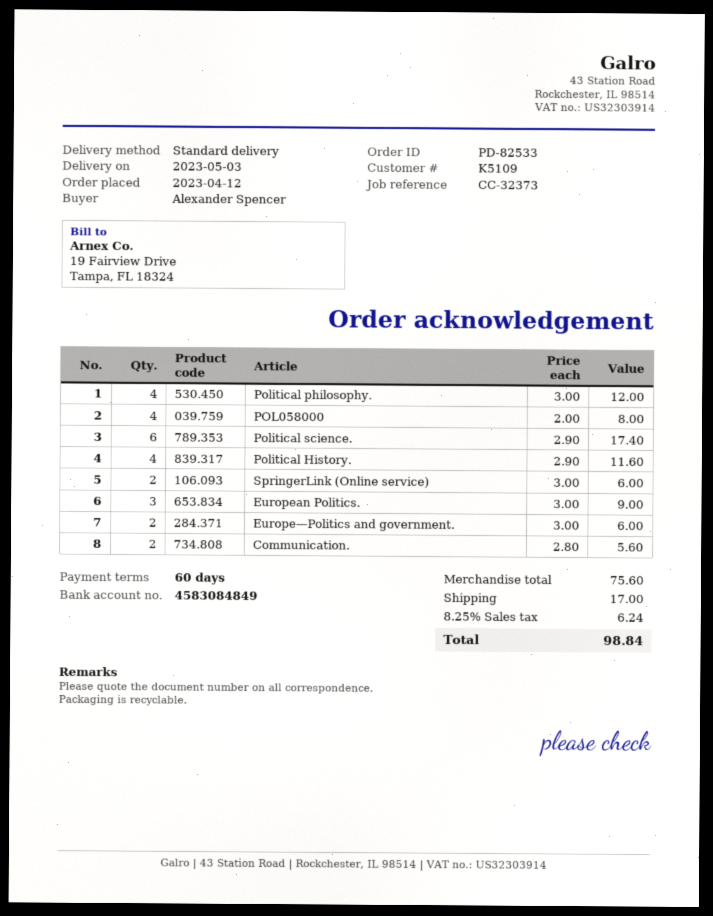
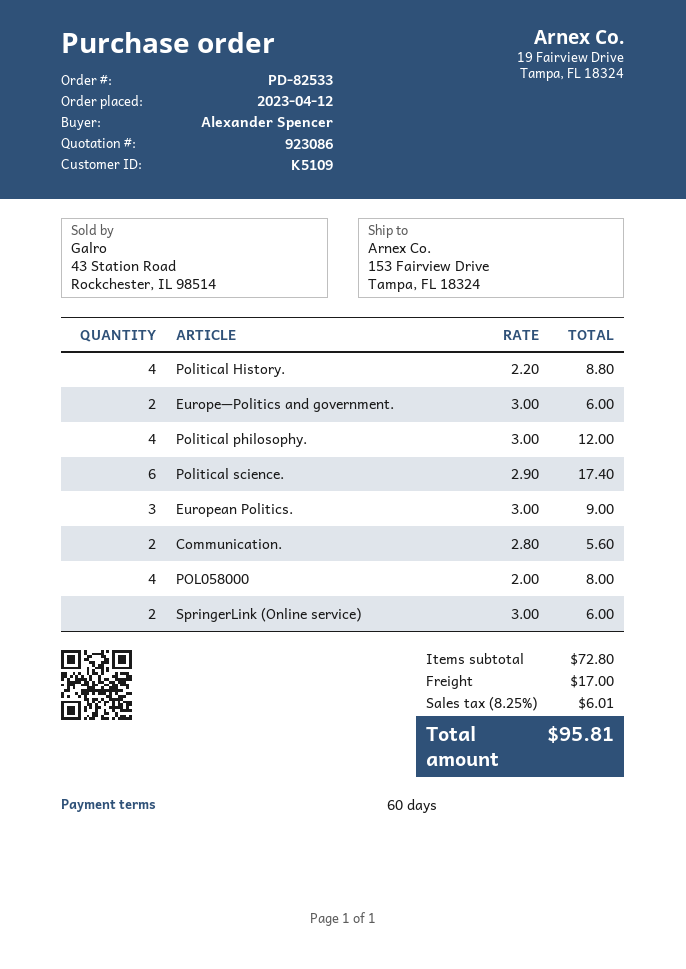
Political History.: 4 x 2.90 = 11.60 -> 4 x 2.20 = 8.80
subtotal: 75.60 -> 72.80
tax: 8.25% = 6.24 -> 8.25% = 6.01
total: 98.84 -> 95.81

